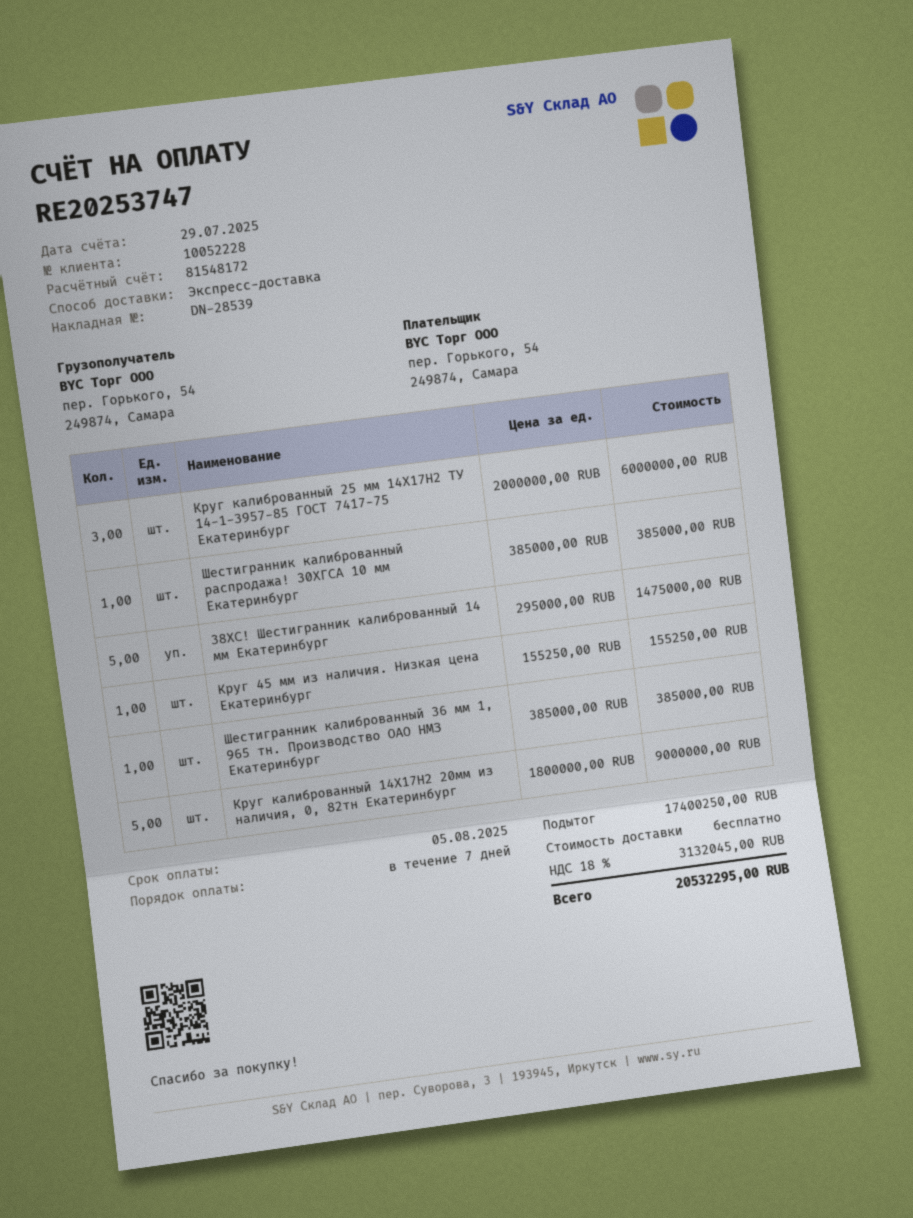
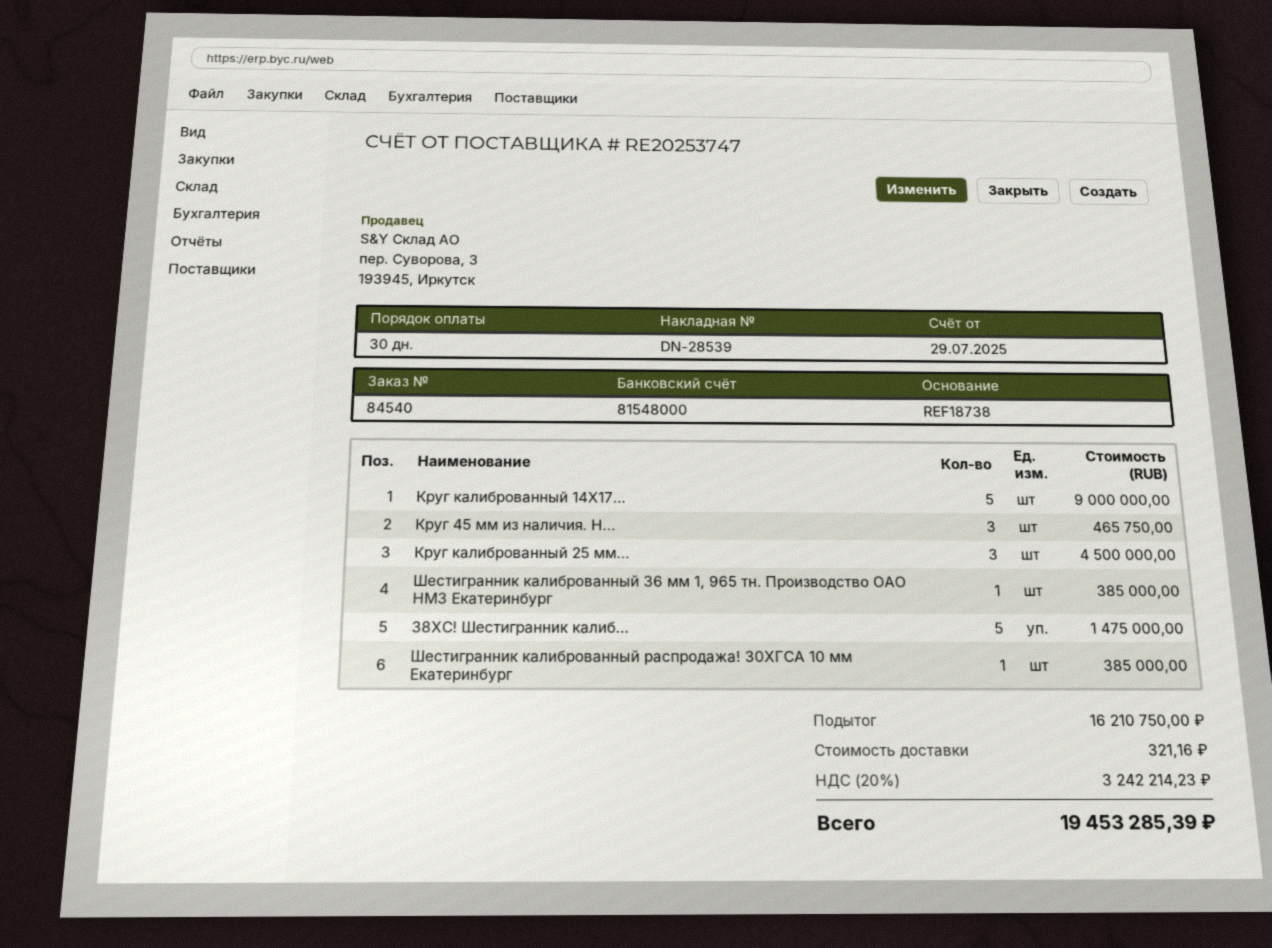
payment terms: 7 days -> 30 days
bank account: 81548172 -> 81548000
Круг калиброванный 25 мм 14Х17Н2 ТУ 14-1-3957-85 ГОСТ 7417-75 Екатеринбург: 3 for 6000000.00 -> 3 for 4500000.00
Круг 45 мм из наличия. Низкая цена Екатеринбург: 1 for 155250.00 -> 3 for 465750.00
subtotal: 17400250.00 -> 16210750.00
shipping: 0.00 -> 321.16
tax: 18% = 3132045.00 -> 20% = 3242214.23
total: 20532295.00 -> 19453285.39

